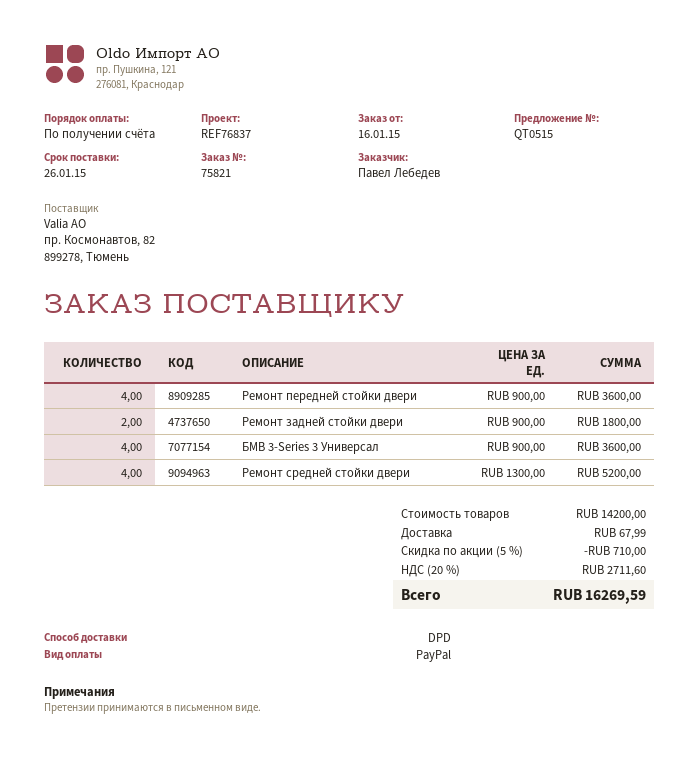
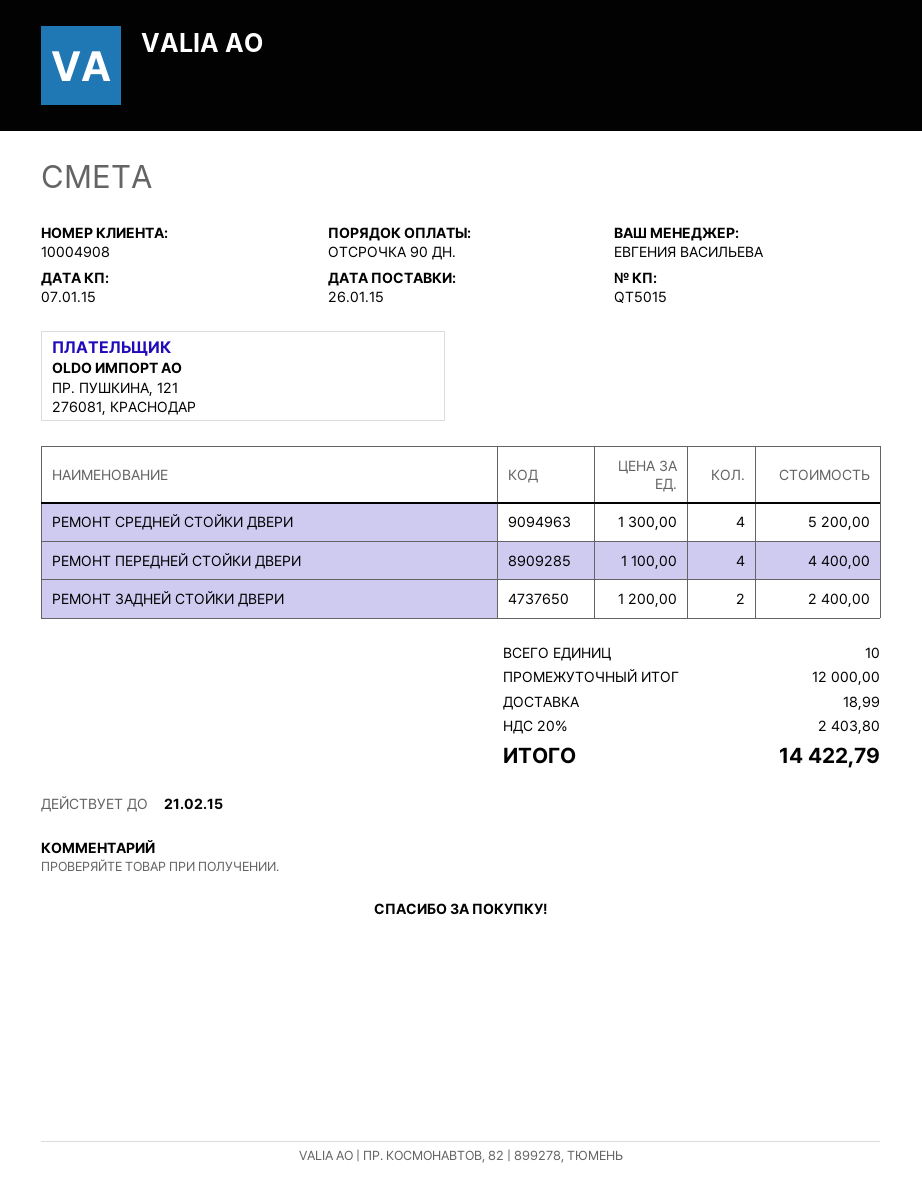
quote number: QT0515 -> QT5015
payment terms: on receipt -> 90 days
Ремонт передней стойки двери: 4 x 900.00 = 3600.00 -> 4 x 1100.00 = 4400.00
Ремонт задней стойки двери: 2 x 900.00 = 1800.00 -> 2 x 1200.00 = 2400.00
БМВ 3-Series 3 Универсал: 4 x 900.00 = 3600.00 -> none
subtotal: 14200.00 -> 12000.00
discount: 5% = 710.00 -> none
shipping: 67.99 -> 18.99
tax: 20% = 2711.60 -> 20% = 2403.80
total: 16269.59 -> 14422.79

